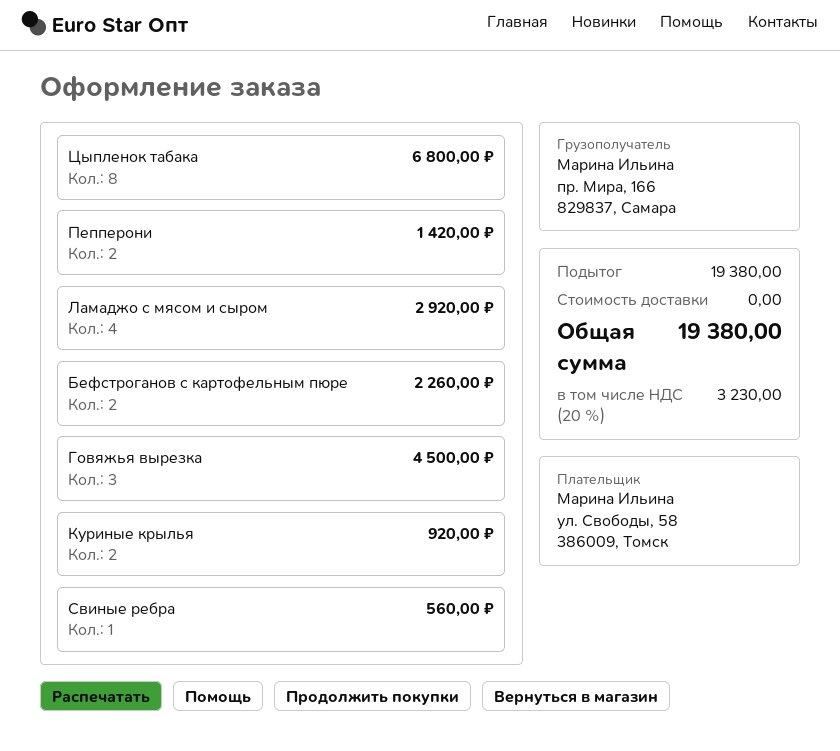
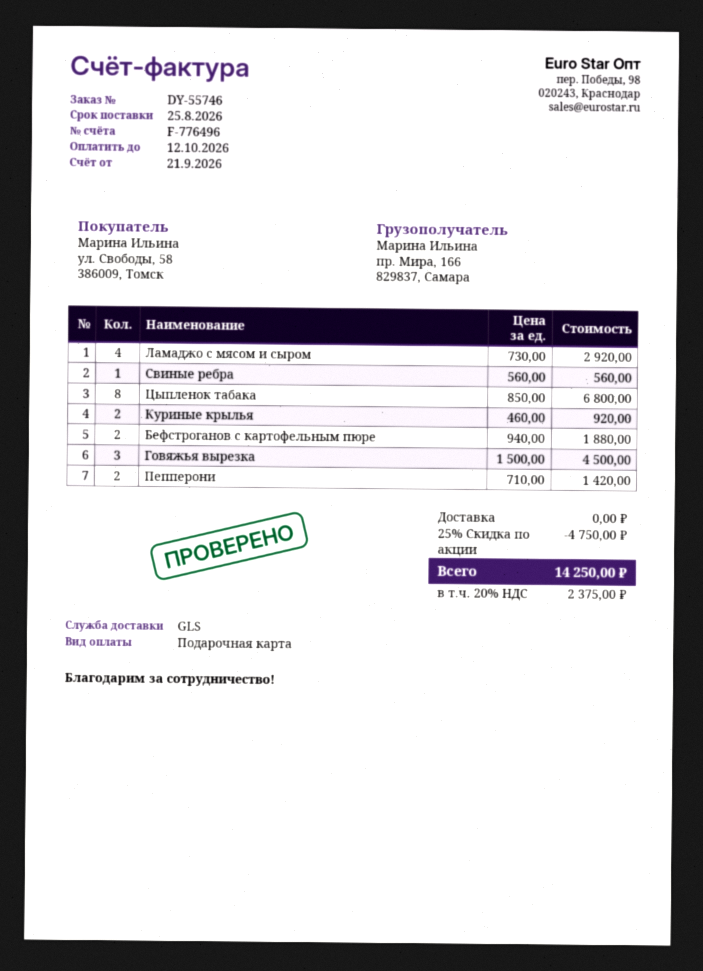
Бефстроганов с картофельным пюре: 2 for 2260.00 -> 2 for 1880.00
discount: none -> 25% = 4750.00
tax: 20% = 3230.00 -> 20% = 2375.00
total: 19380.00 -> 14250.00

